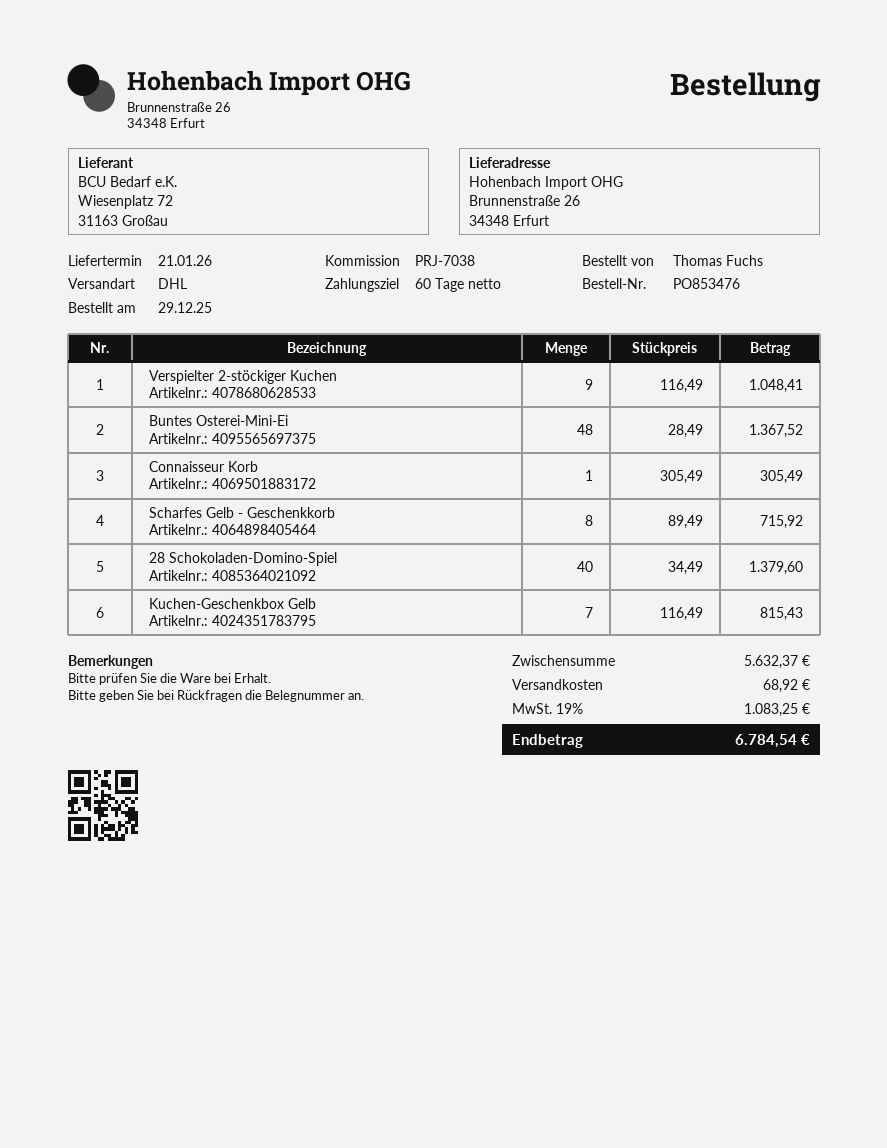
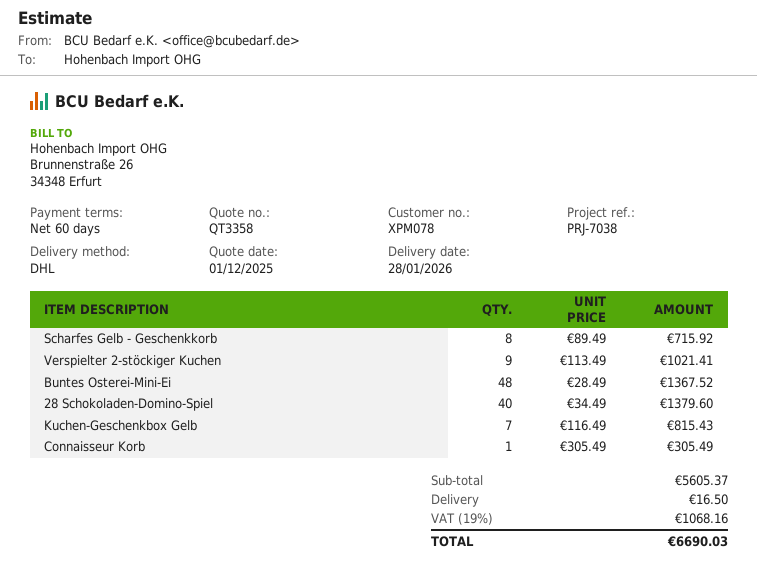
delivery date: 2026-01-21 -> 2026-01-28
Verspielter 2-stöckiger Kuchen: 9 x 116.49 = 1048.41 -> 9 x 113.49 = 1021.41
subtotal: 5632.37 -> 5605.37
shipping: 68.92 -> 16.50
tax: 19% = 1083.25 -> 19% = 1068.16
total: 6784.54 -> 6690.03

